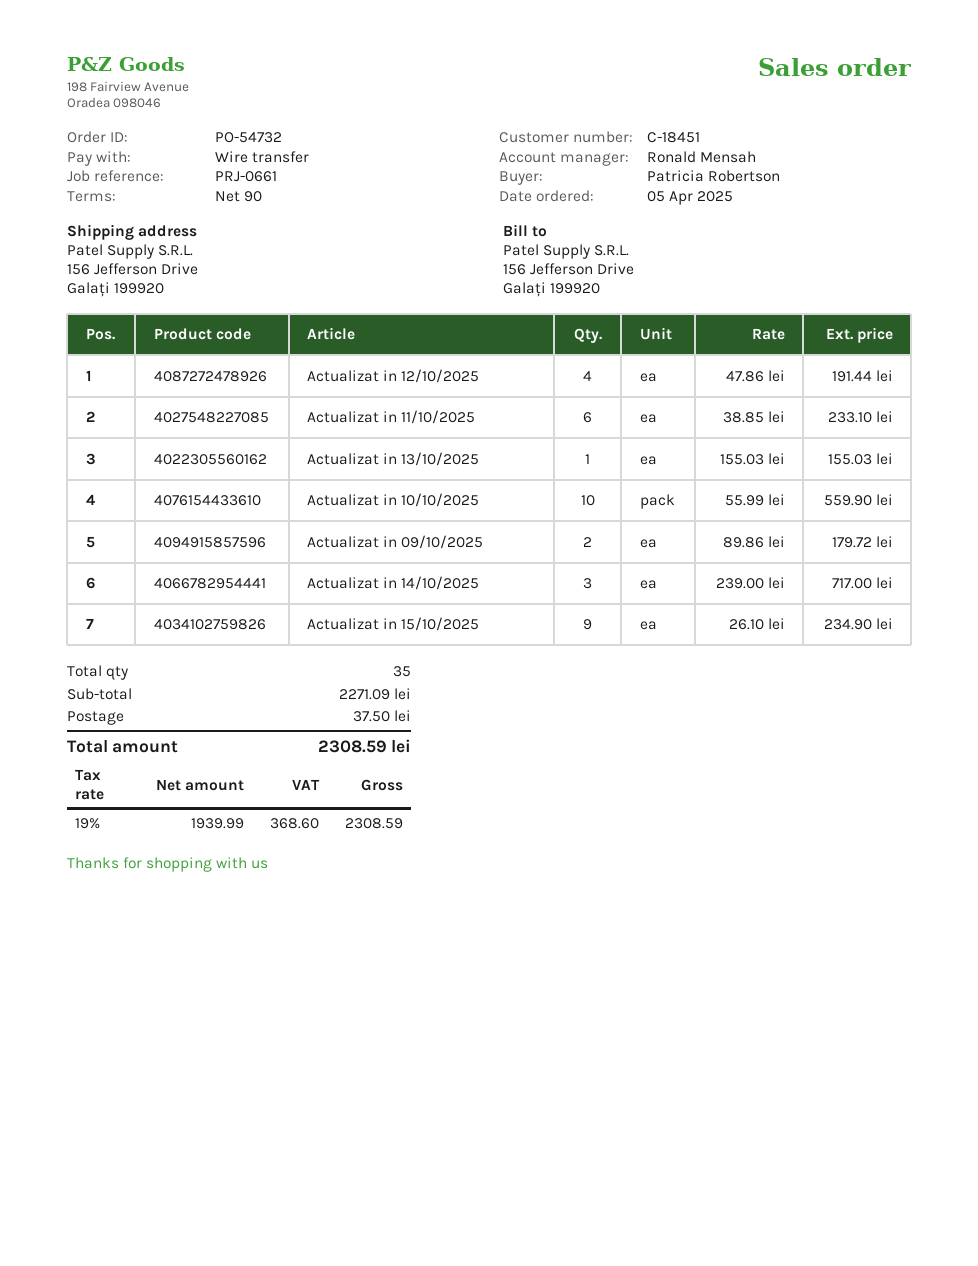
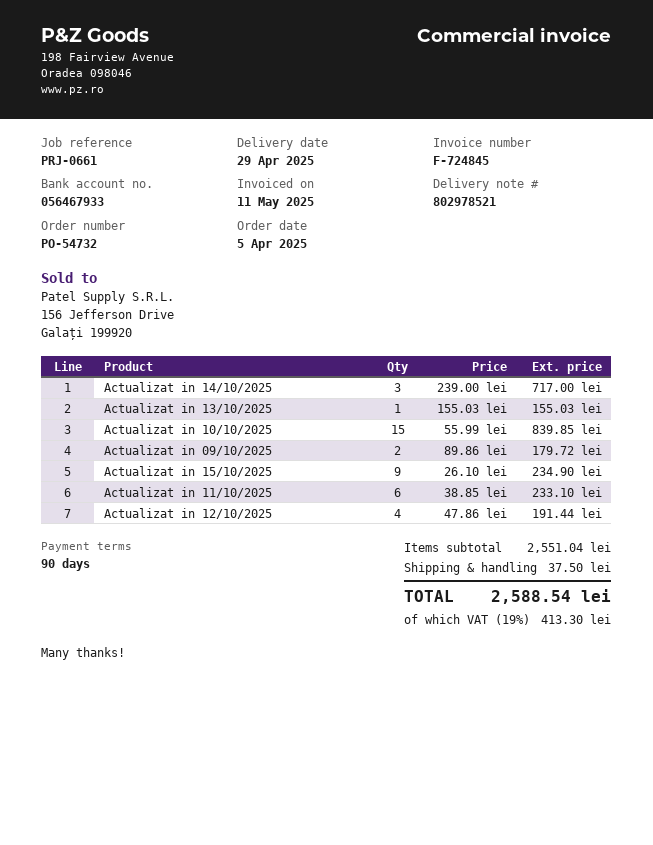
Actualizat in 10/10/2025: 10 x 55.99 = 559.90 -> 15 x 55.99 = 839.85
subtotal: 2271.09 -> 2551.04
tax: 19% = 368.60 -> 19% = 413.30
total: 2308.59 -> 2588.54

